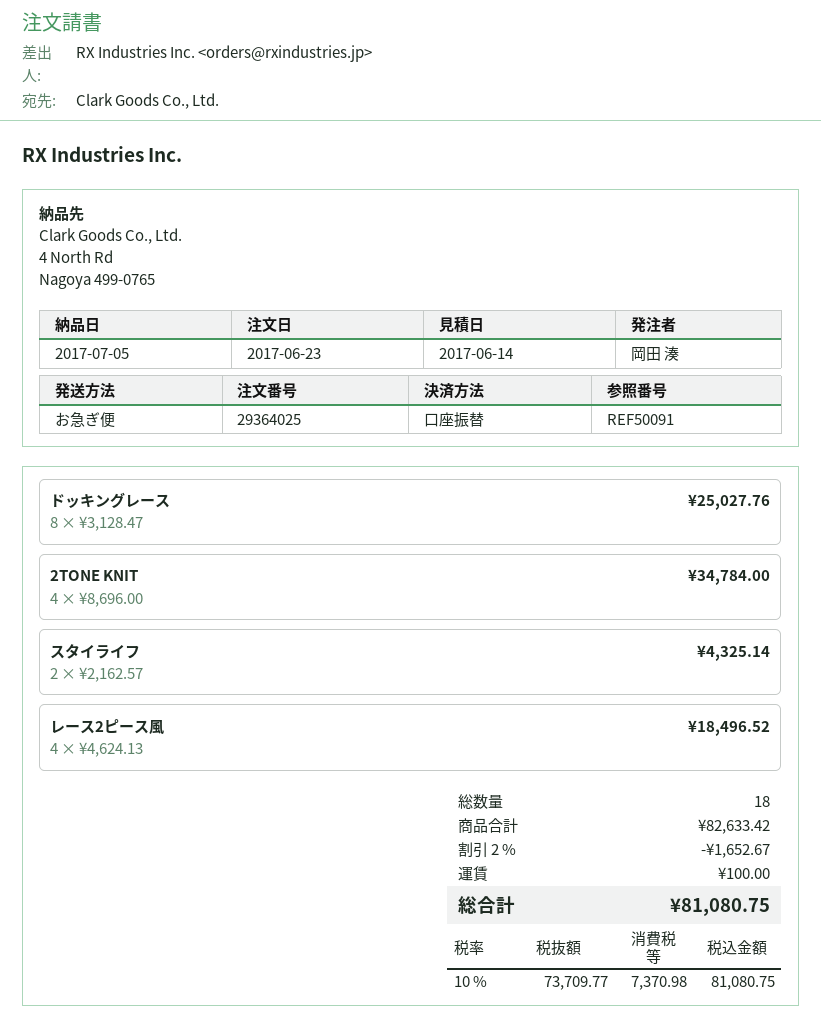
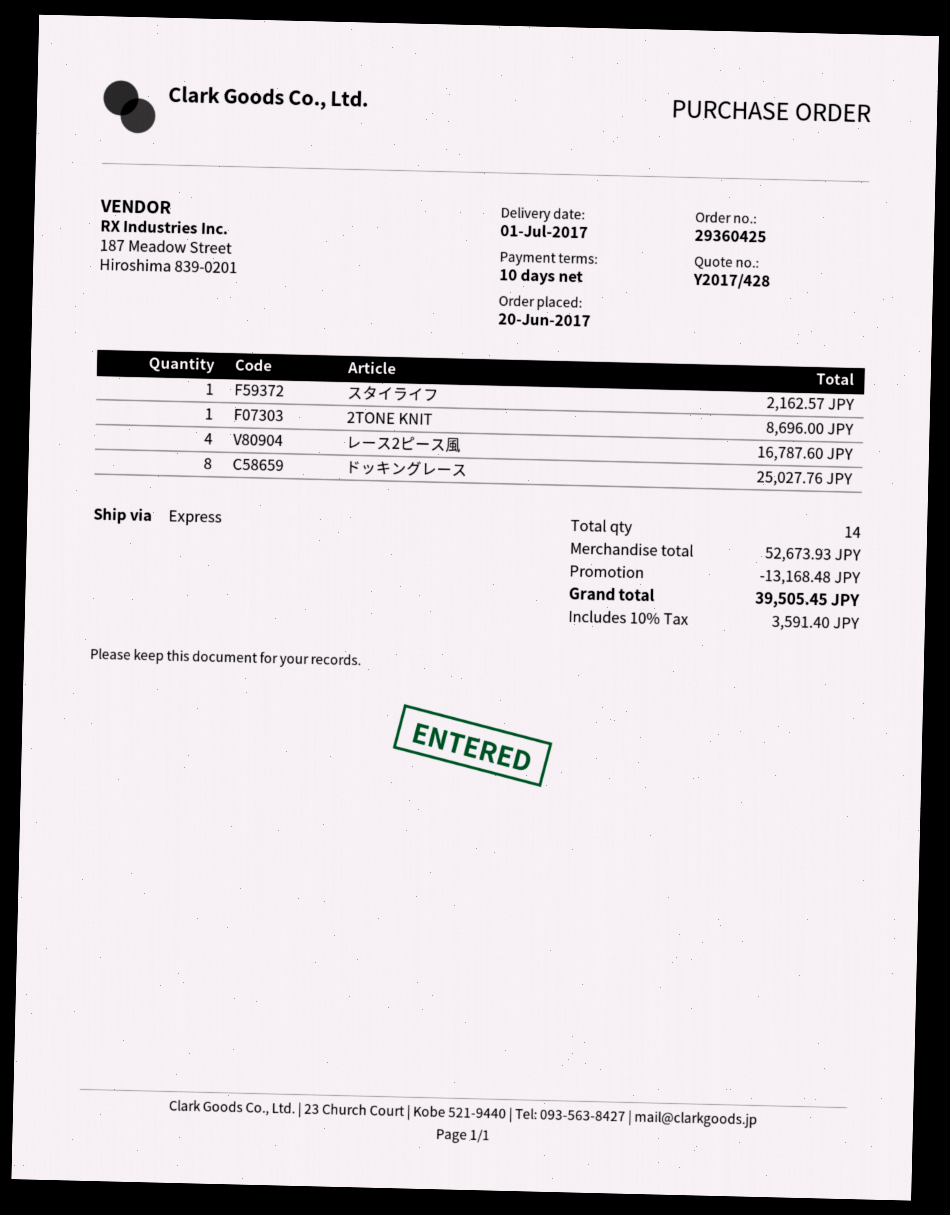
order number: 29364025 -> 29360425
order date: 2017-06-23 -> 2017-06-20
delivery date: 2017-07-05 -> 2017-07-01
2TONE KNIT: 4 for 34784.00 -> 1 for 8696.00
スタイライフ: 2 for 4325.14 -> 1 for 2162.57
レース2ピース風: 4 for 18496.52 -> 4 for 16787.60
total quantity: 18 -> 14
subtotal: 82633.42 -> 52673.93
discount: 1652.67 -> 13168.48
shipping: 100.00 -> none
tax: 10% = 7370.98 -> 10% = 3591.40
total: 81080.75 -> 39505.45

